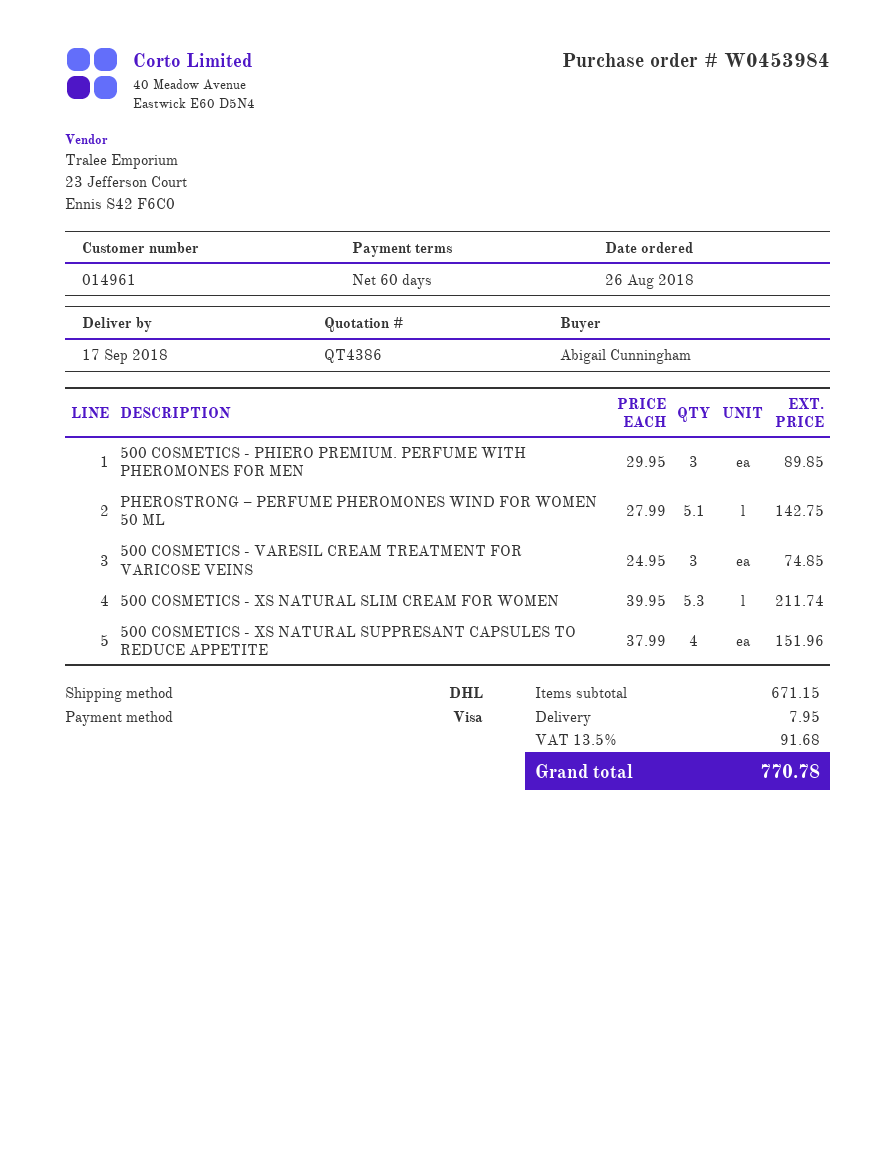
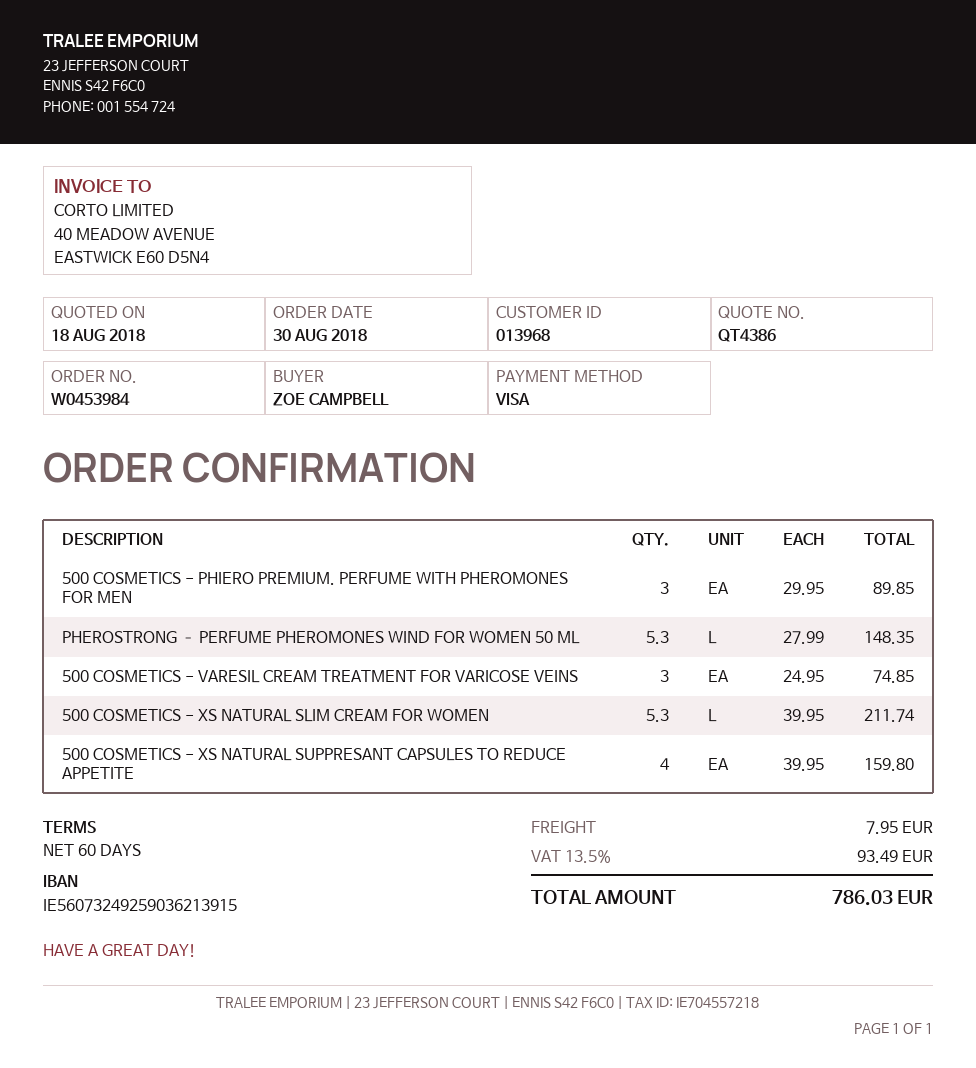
order date: 2018-08-26 -> 2018-08-30
customer number: 014961 -> 013968
ordered by: Abigail Cunningham -> ZOE CAMPBELL
PHEROSTRONG – PERFUME PHEROMONES WIND FOR WOMEN 50 ML: 5.1 x 27.99 = 142.75 -> 5.3 x 27.99 = 148.35
500 COSMETICS - XS NATURAL SUPPRESANT CAPSULES TO REDUCE APPETITE: 4 x 37.99 = 151.96 -> 4 x 39.95 = 159.80
tax: 13.5% = 91.68 -> 13.5% = 93.49
total: 770.78 -> 786.03

